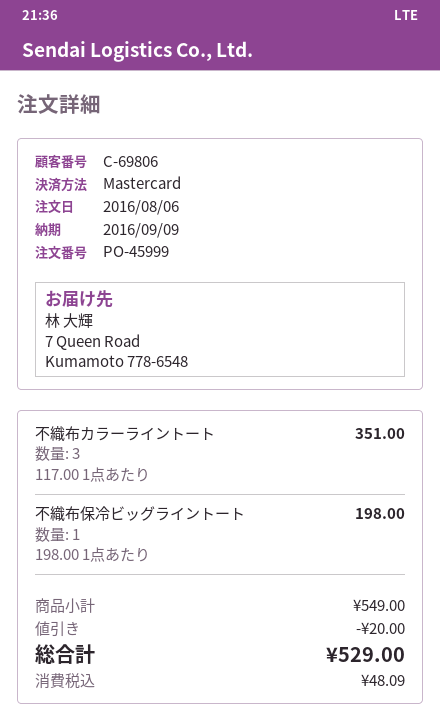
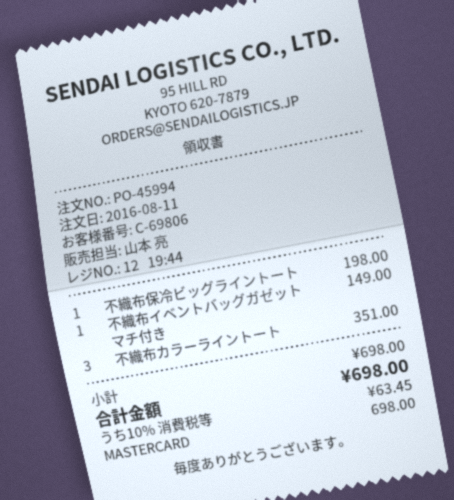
order number: PO-45999 -> PO-45994
order date: 2016-08-06 -> 2016-08-11
不織布イベントバッグガゼットマチ付き: none -> 1 for 149.00
subtotal: 549.00 -> 698.00
discount: 20.00 -> none
tax: 48.09 -> 63.45
total: 529.00 -> 698.00

